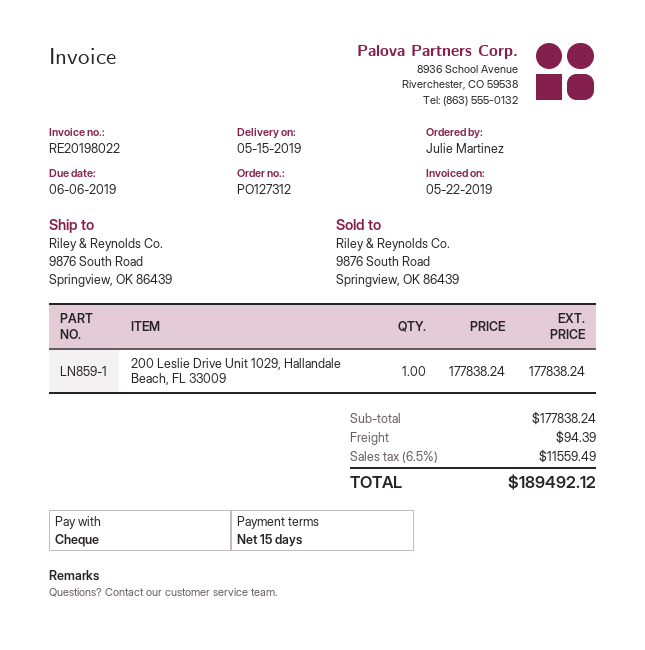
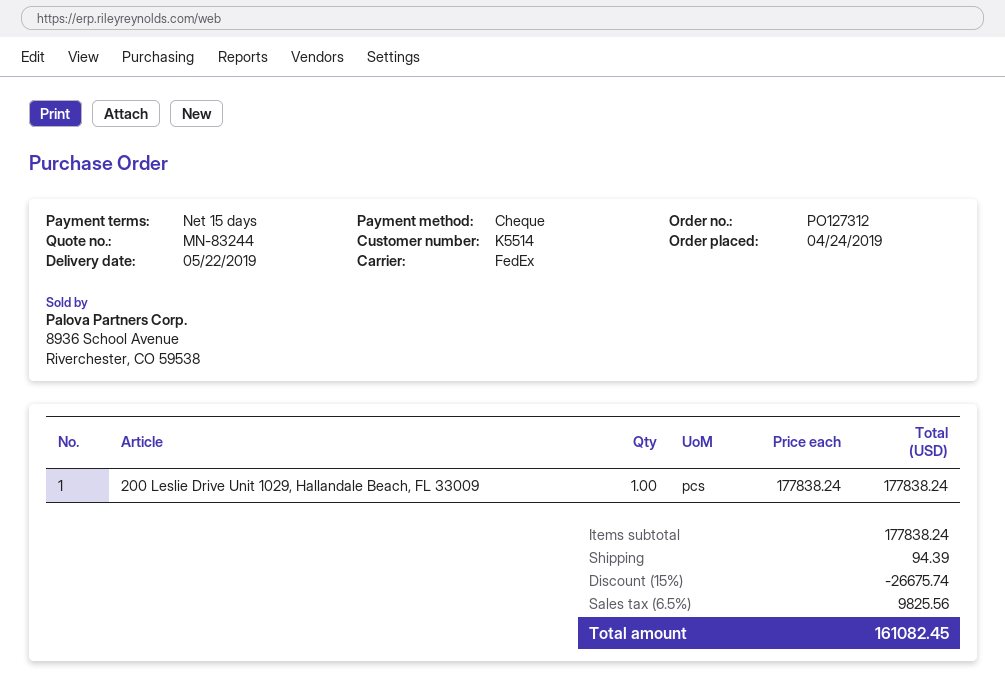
delivery date: 2019-05-15 -> 2019-05-22
discount: none -> 15% = 26675.74
tax: 6.5% = 11559.49 -> 6.5% = 9825.56
total: 189492.12 -> 161082.45

